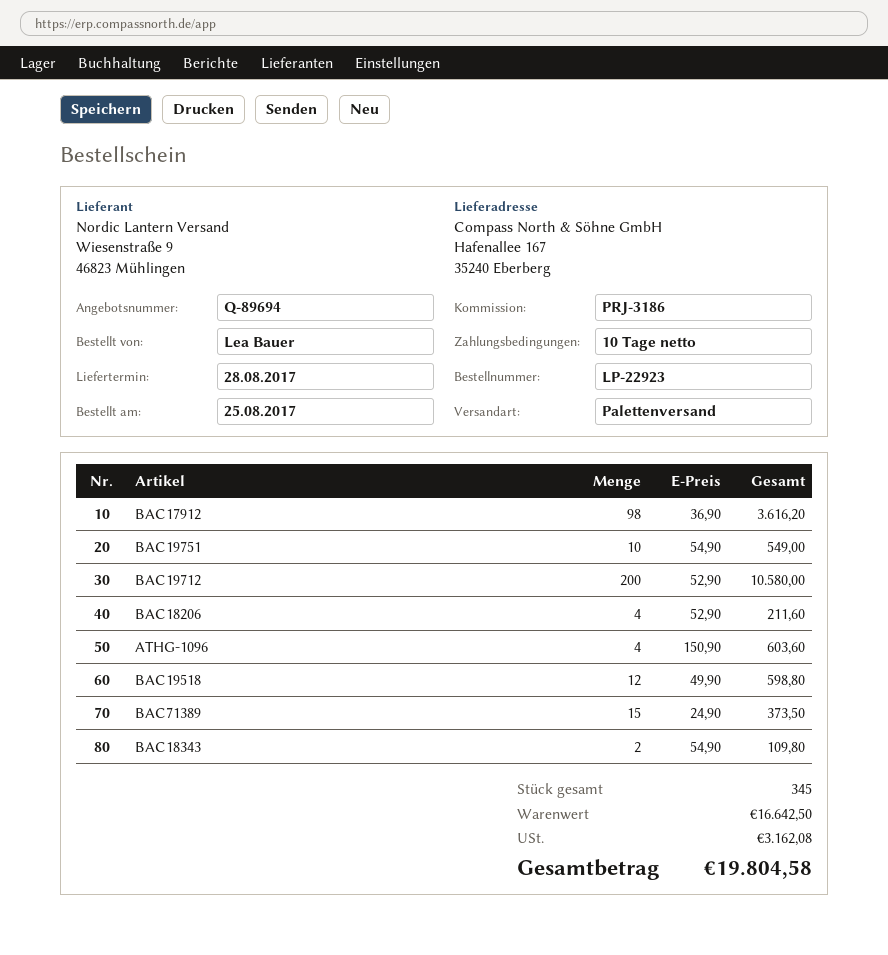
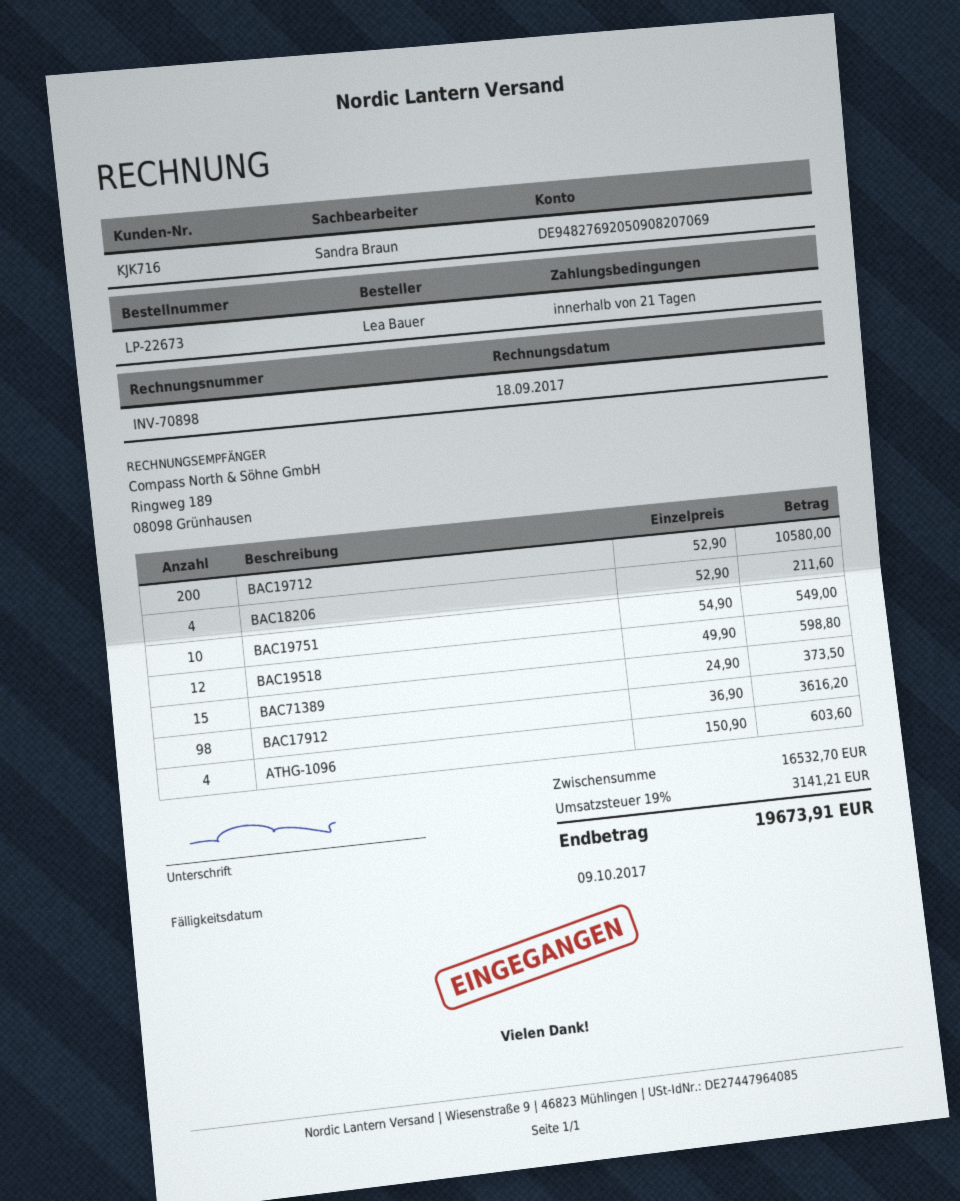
order number: LP-22923 -> LP-22673
payment terms: 10 days -> 21 days
BAC18343: 2 x 54.90 = 109.80 -> none
subtotal: 16642.50 -> 16532.70
tax: 3162.08 -> 3141.21
total: 19804.58 -> 19673.91

